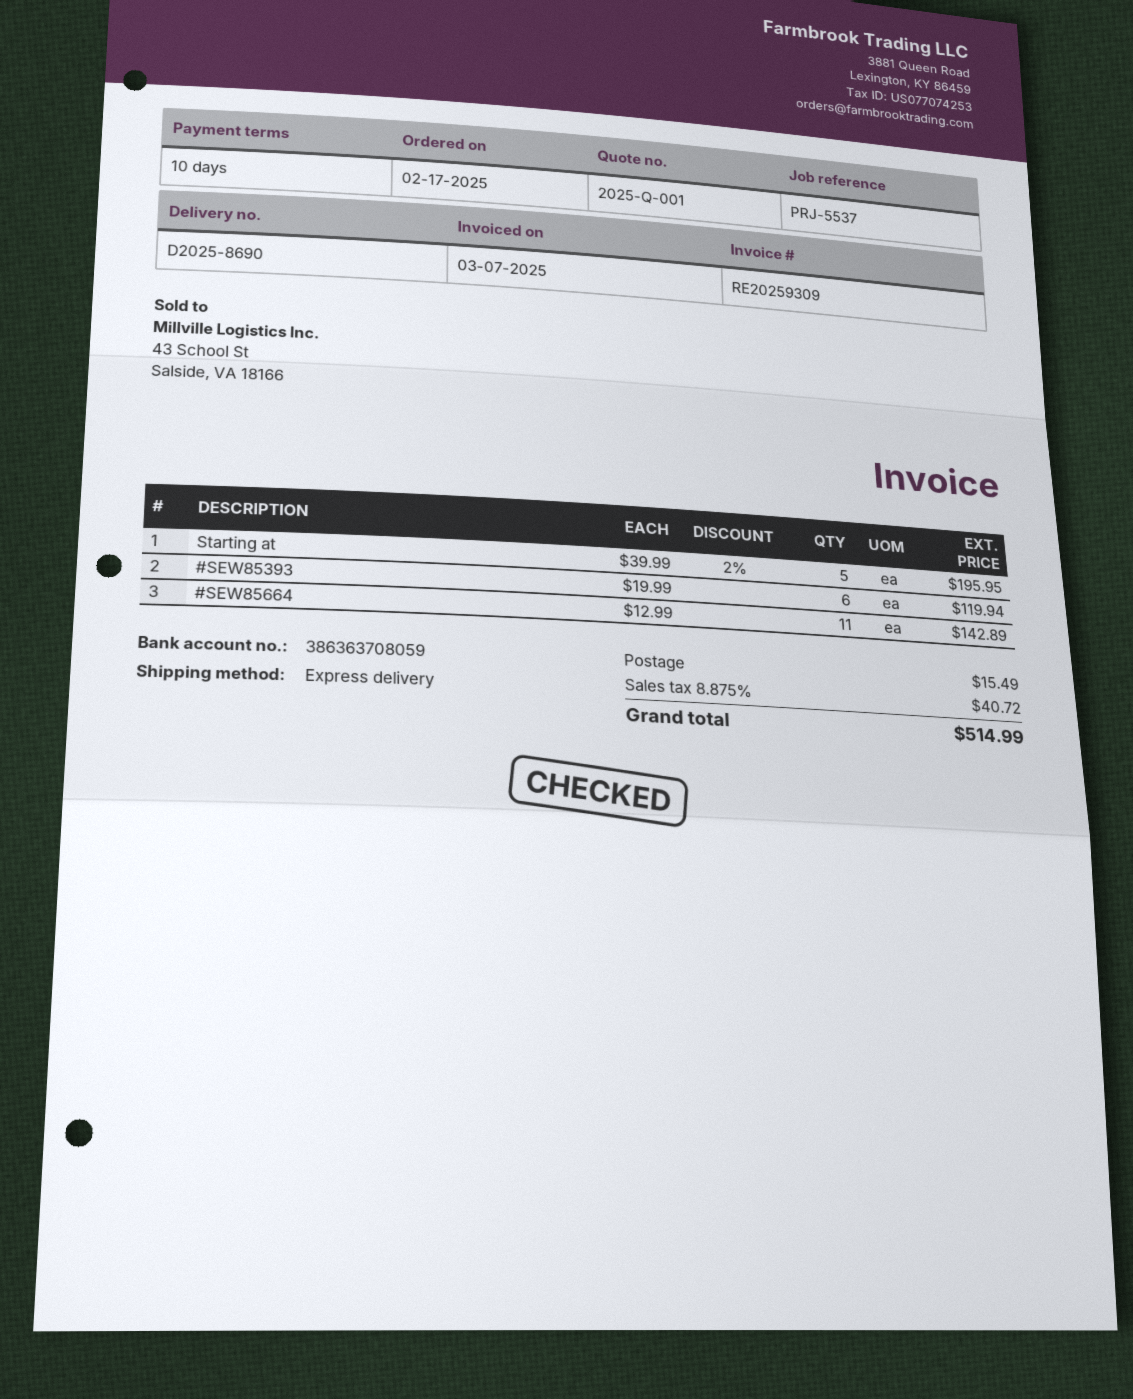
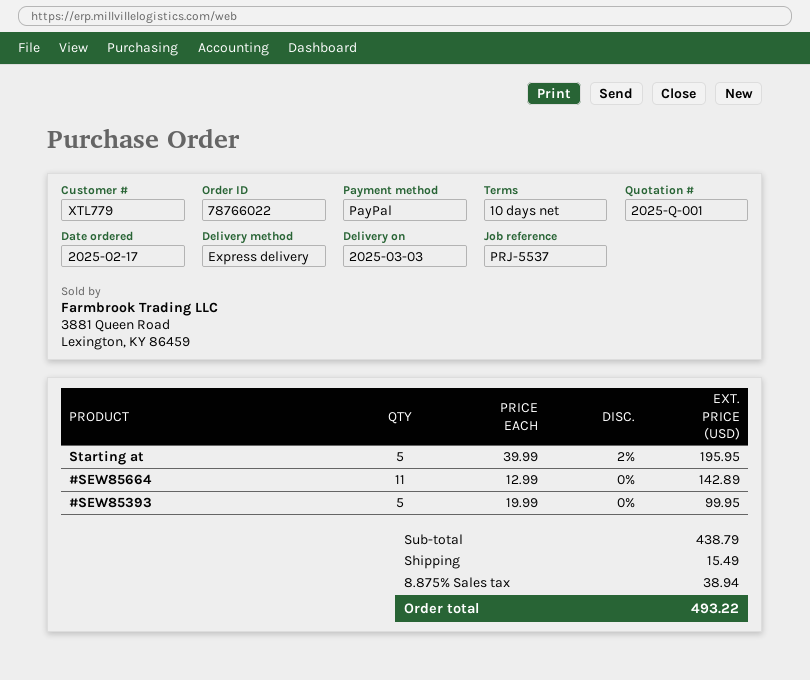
#SEW85393: 6 x 19.99 = 119.94 -> 5 x 19.99 = 99.95
tax: 8.875% = 40.72 -> 8.875% = 38.94
total: 514.99 -> 493.22

